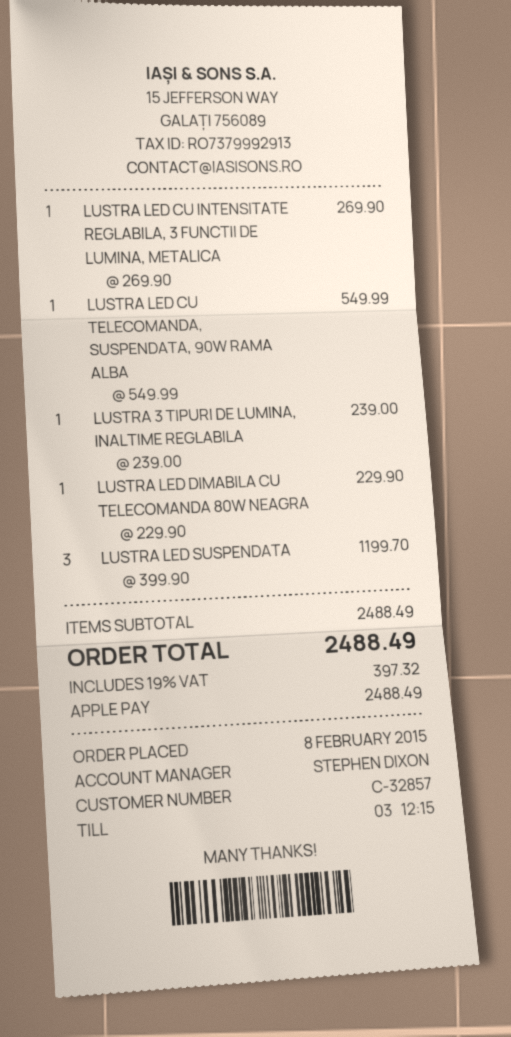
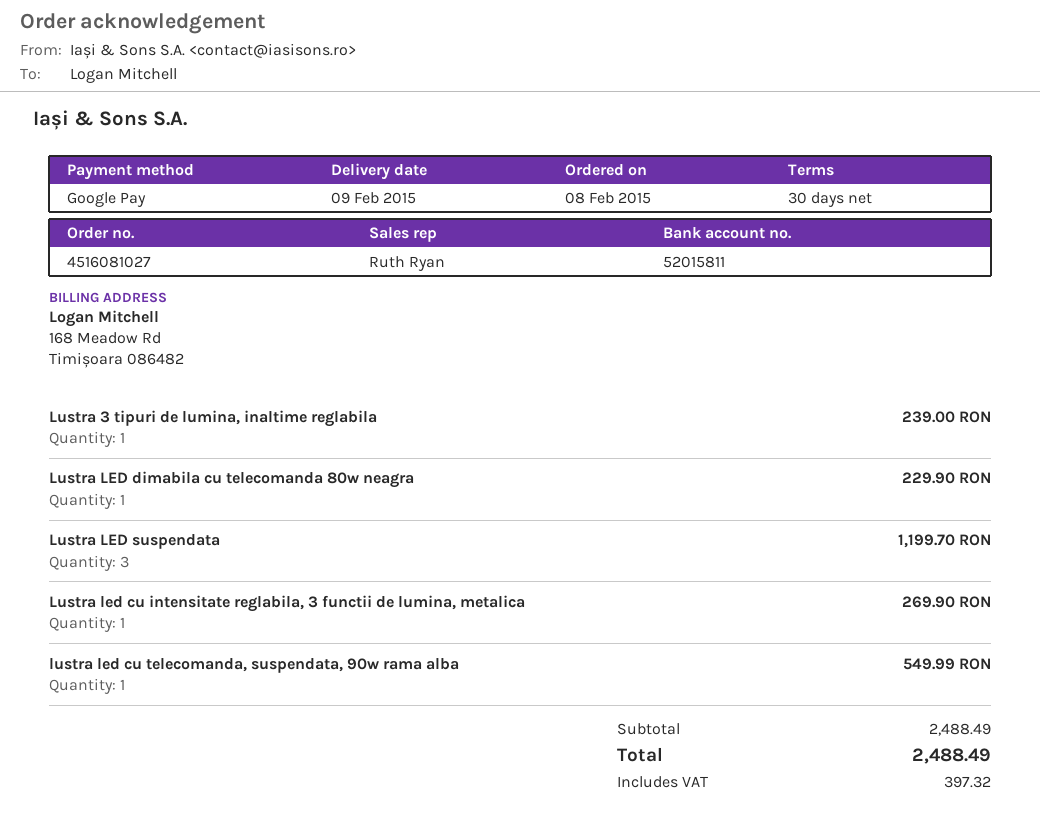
sales rep: STEPHEN DIXON -> Ruth Ryan
payment method: Apple Pay -> Google Pay

